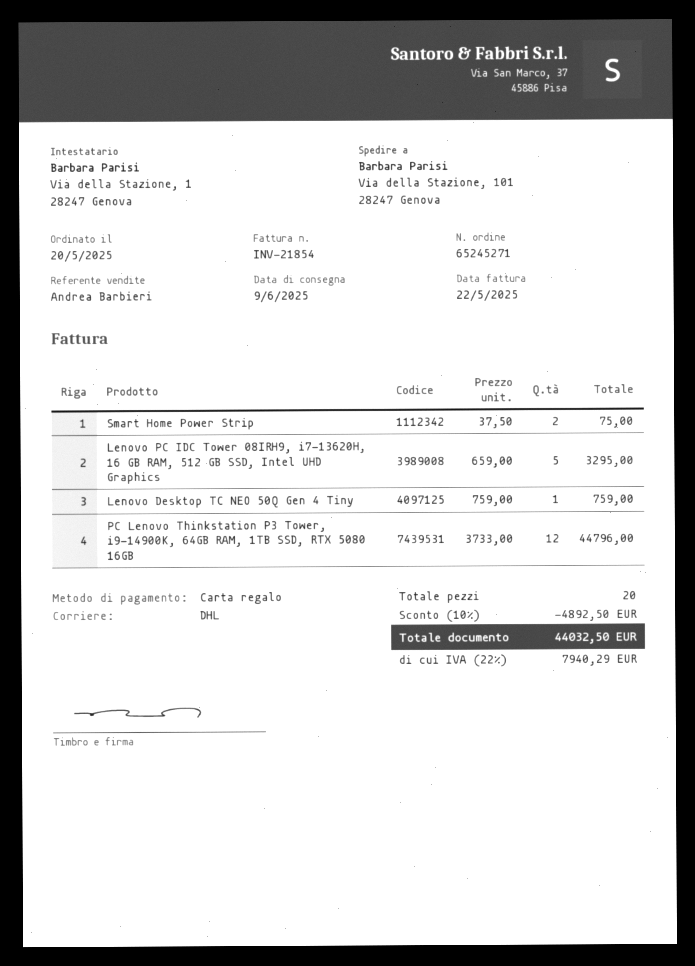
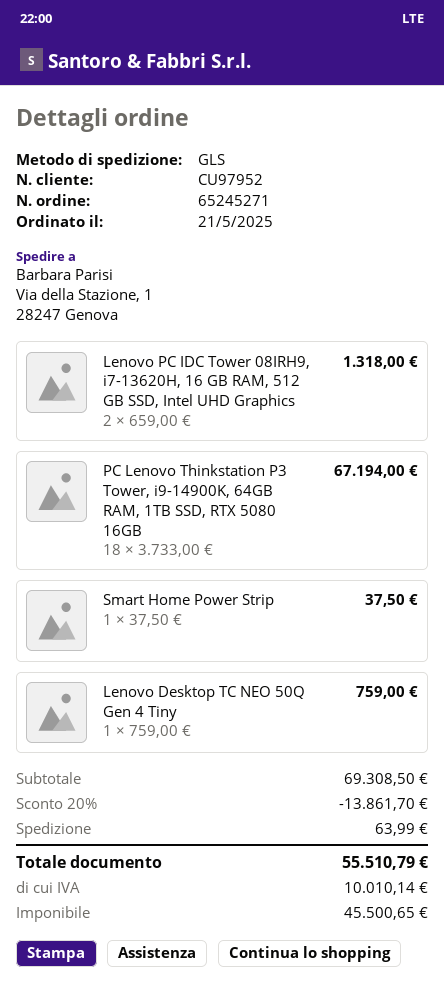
order date: 2025-05-20 -> 2025-05-21
shipping method: DHL -> GLS
ship to: Via della Stazione, 101, 28247 Genova -> Via della Stazione, 1, 28247 Genova
Smart Home Power Strip: 2 x 37.50 = 75.00 -> 1 x 37.50 = 37.50
Lenovo PC IDC Tower 08IRH9, i7-13620H, 16 GB RAM, 512 GB SSD, Intel UHD Graphics: 5 x 659.00 = 3295.00 -> 2 x 659.00 = 1318.00
PC Lenovo Thinkstation P3 Tower, i9-14900K, 64GB RAM, 1TB SSD, RTX 5080 16GB: 12 x 3733.00 = 44796.00 -> 18 x 3733.00 = 67194.00
discount: 10% = 4892.50 -> 20% = 13861.70
shipping: none -> 63.99
tax: 7940.29 -> 10010.14
total: 44032.50 -> 55510.79

